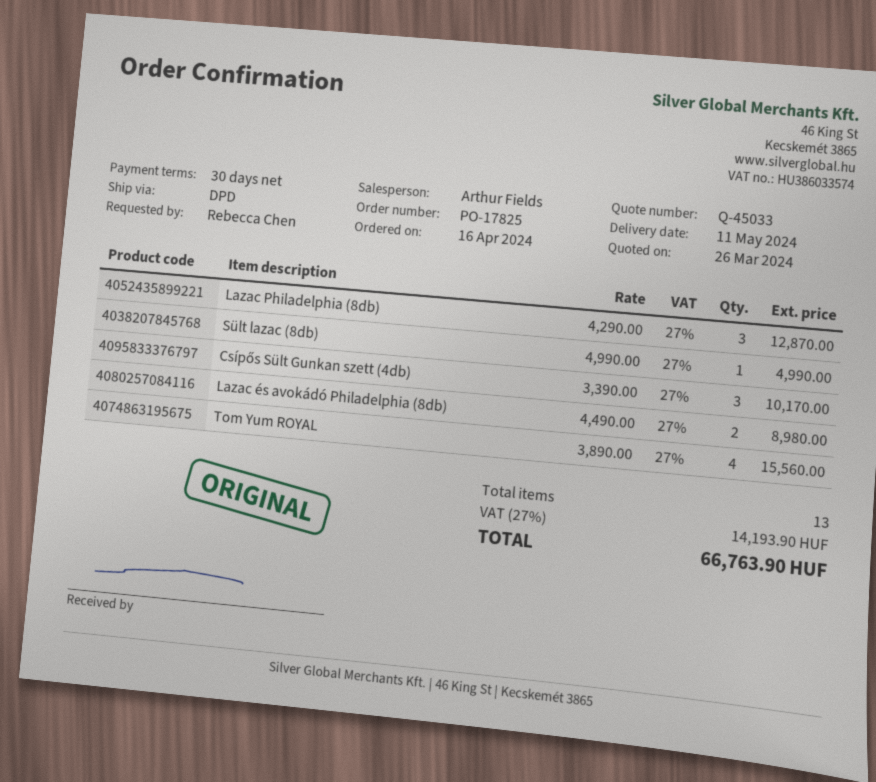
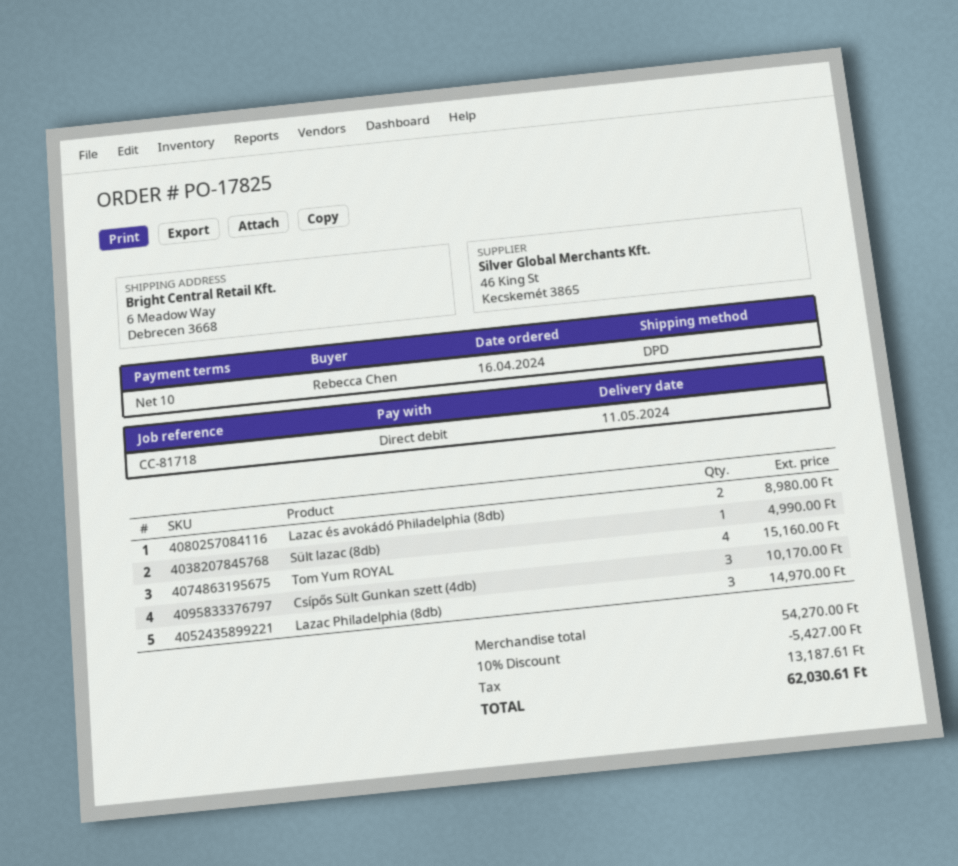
payment terms: 30 days -> 10 days
Lazac Philadelphia (8db): 3 for 12870.00 -> 3 for 14970.00
Tom Yum ROYAL: 4 for 15560.00 -> 4 for 15160.00
discount: none -> 10% = 5427.00
tax: 14193.90 -> 13187.61
total: 66763.90 -> 62030.61

